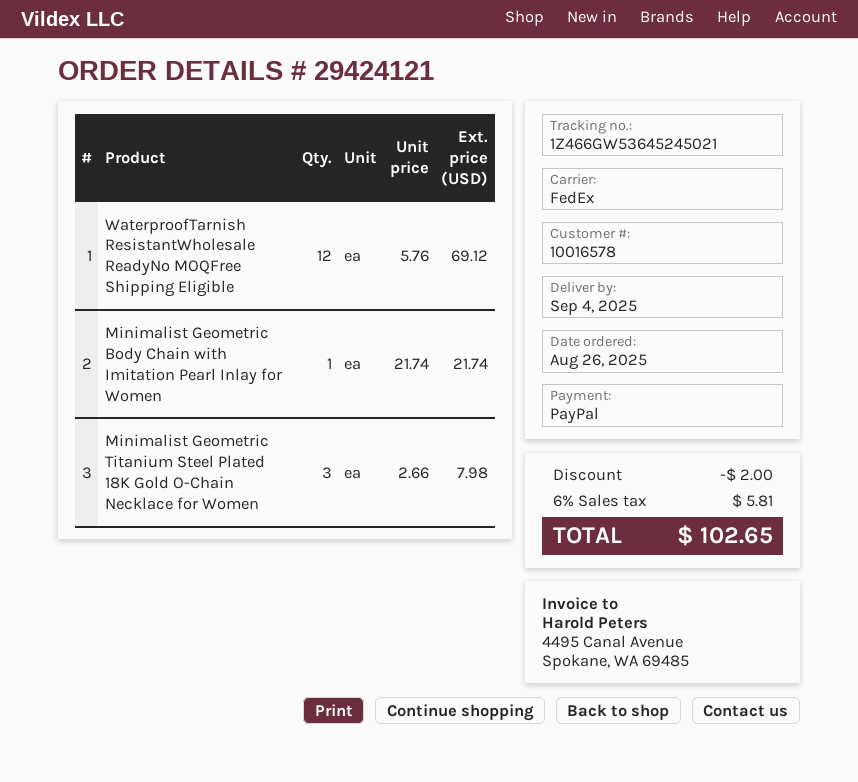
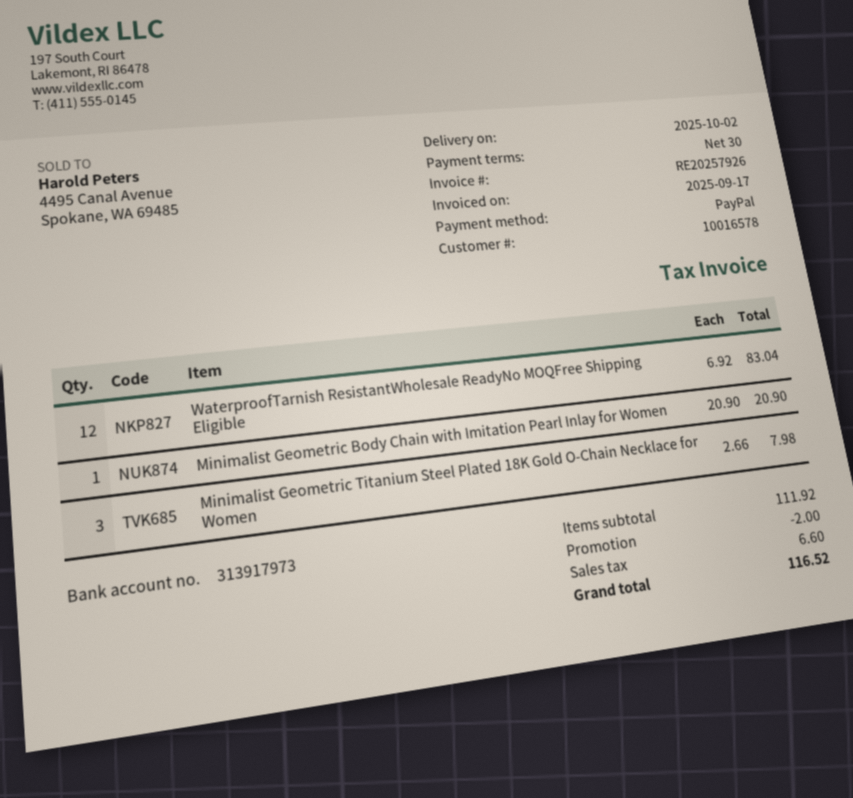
delivery date: 2025-09-04 -> 2025-10-02
WaterproofTarnish ResistantWholesale ReadyNo MOQFree Shipping Eligible: 12 x 5.76 = 69.12 -> 12 x 6.92 = 83.04
Minimalist Geometric Body Chain with Imitation Pearl Inlay for Women: 1 x 21.74 = 21.74 -> 1 x 20.90 = 20.90
tax: 5.81 -> 6.60
total: 102.65 -> 116.52

